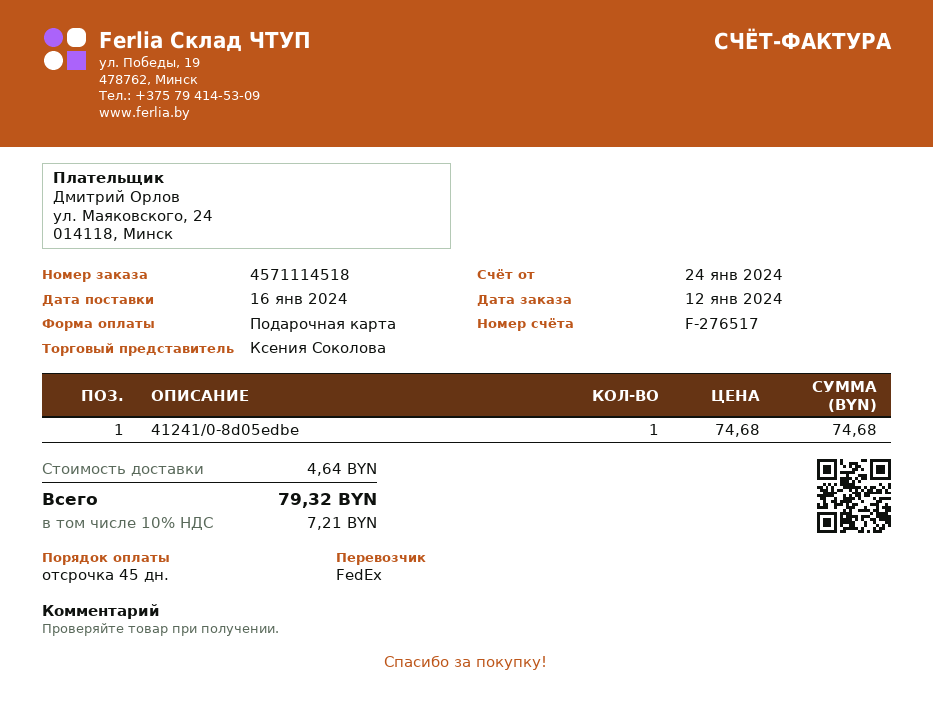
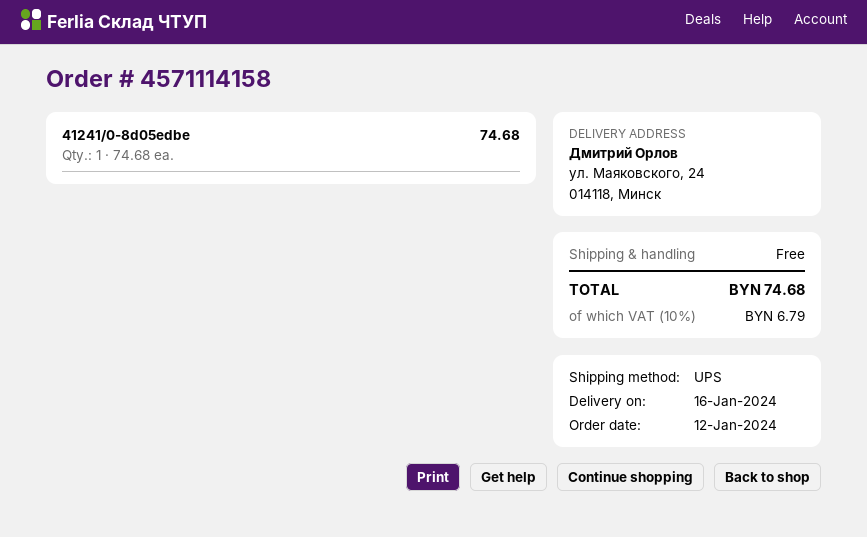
order number: 4571114518 -> 4571114158
shipping method: FedEx -> UPS
shipping: 4.64 -> 0.00
tax: 10% = 7.21 -> 10% = 6.79
total: 79.32 -> 74.68

